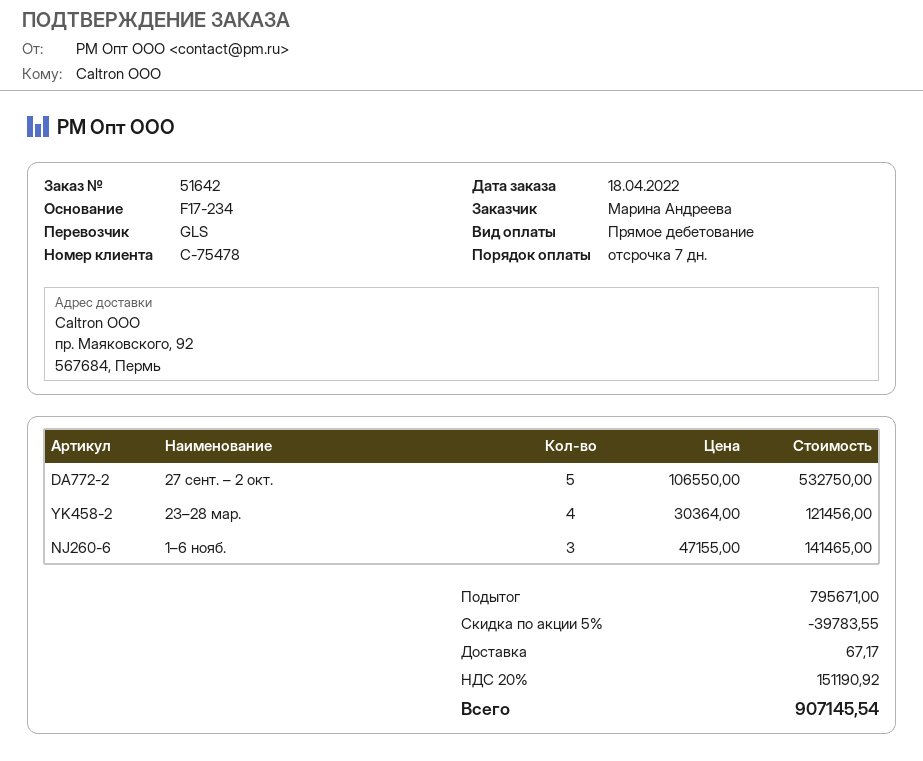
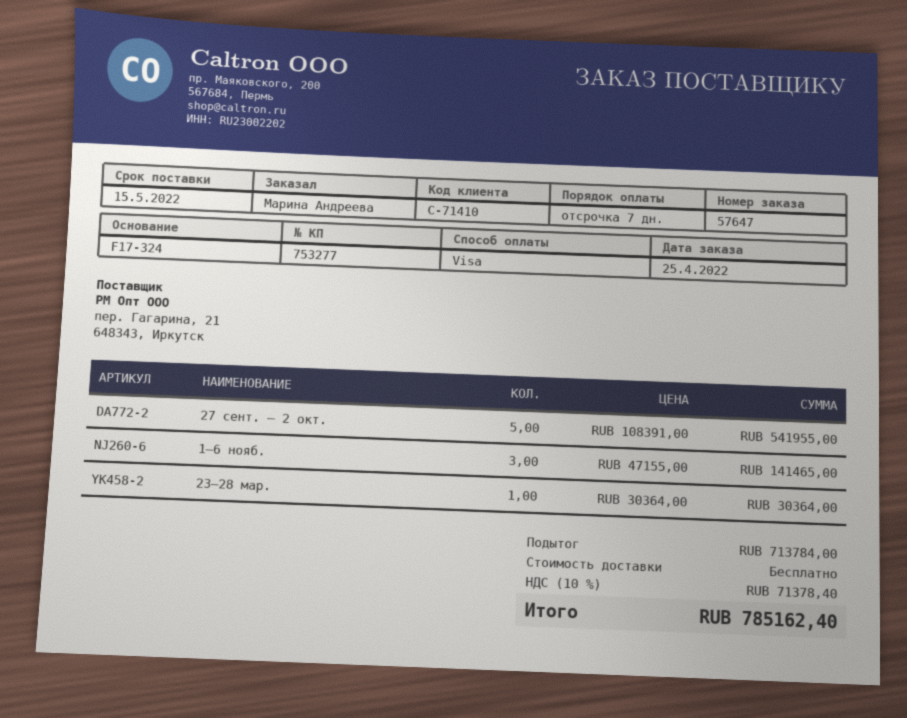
order number: 51642 -> 57647
order date: 2022-04-18 -> 2022-04-25
customer number: C-75478 -> C-71410
reference: F17-234 -> F17-324
payment method: direct debit -> Visa
27 сент. – 2 окт.: 5 x 106550.00 = 532750.00 -> 5 x 108391.00 = 541955.00
23–28 мар.: 4 x 30364.00 = 121456.00 -> 1 x 30364.00 = 30364.00
subtotal: 795671.00 -> 713784.00
discount: 5% = 39783.55 -> none
shipping: 67.17 -> 0.00
tax: 20% = 151190.92 -> 10% = 71378.40
total: 907145.54 -> 785162.40

